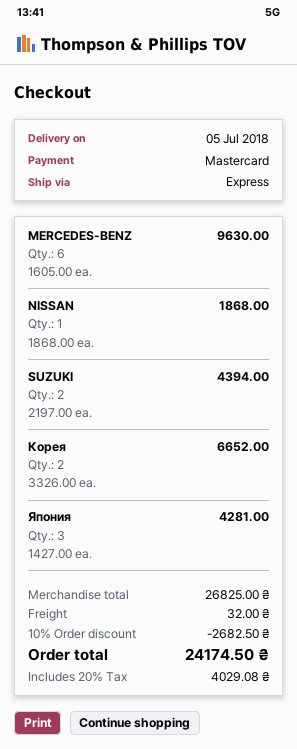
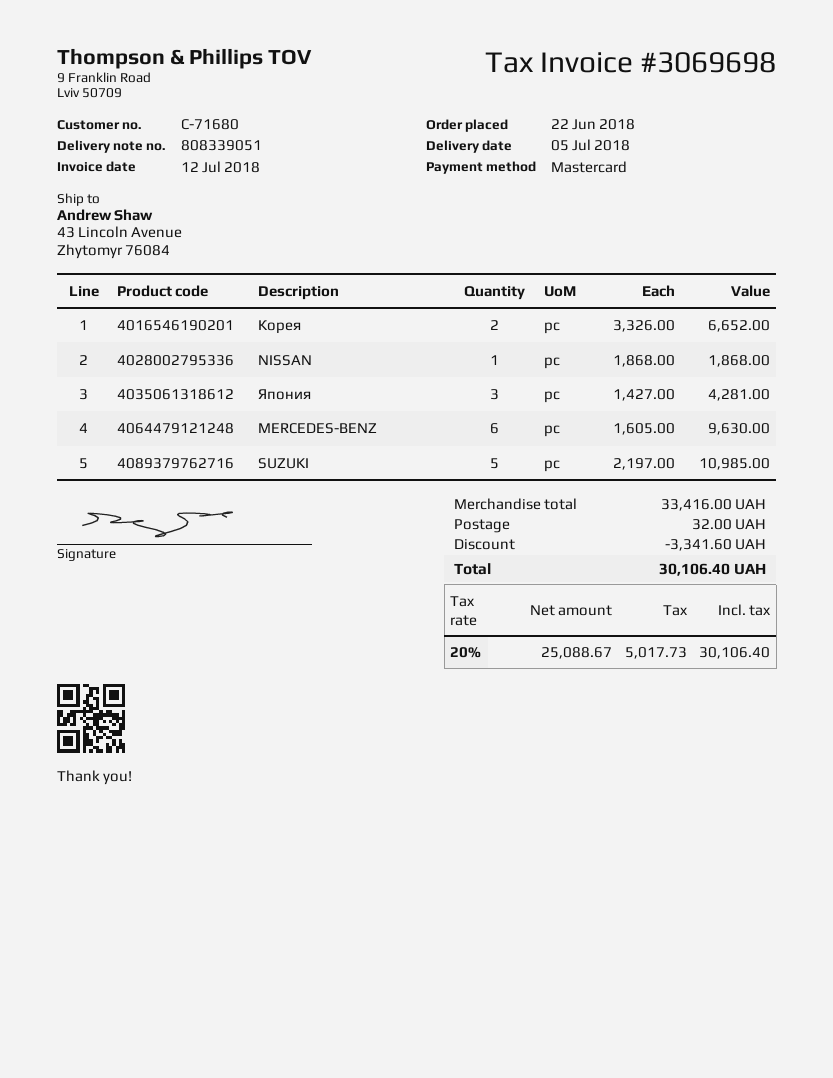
SUZUKI: 2 x 2197.00 = 4394.00 -> 5 x 2197.00 = 10985.00
subtotal: 26825.00 -> 33416.00
discount: 2682.50 -> 3341.60
tax: 20% = 4029.08 -> 20% = 5017.73
total: 24174.50 -> 30106.40

